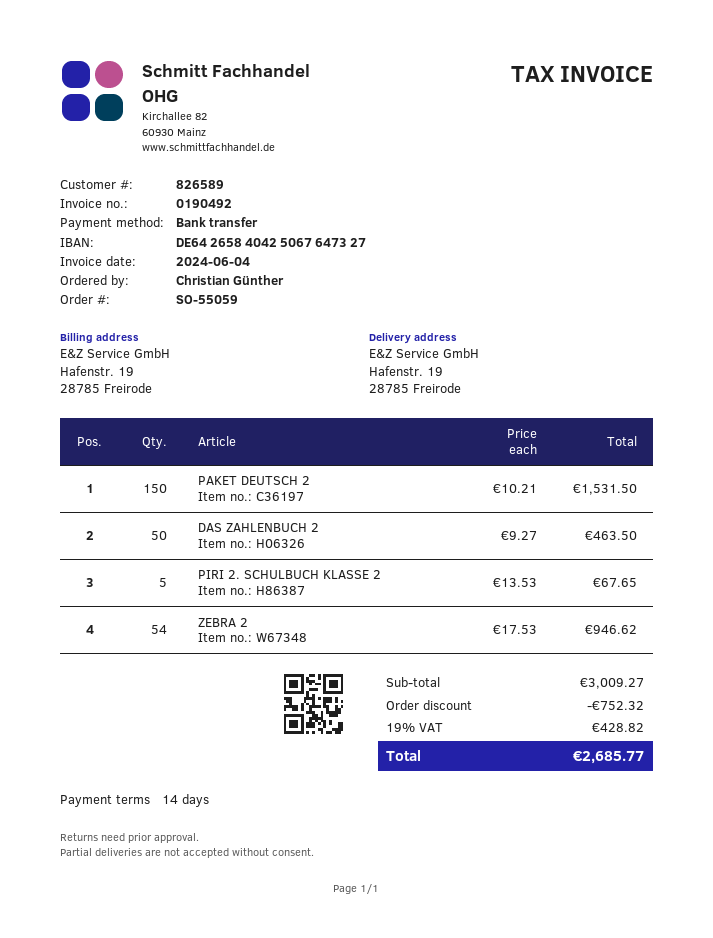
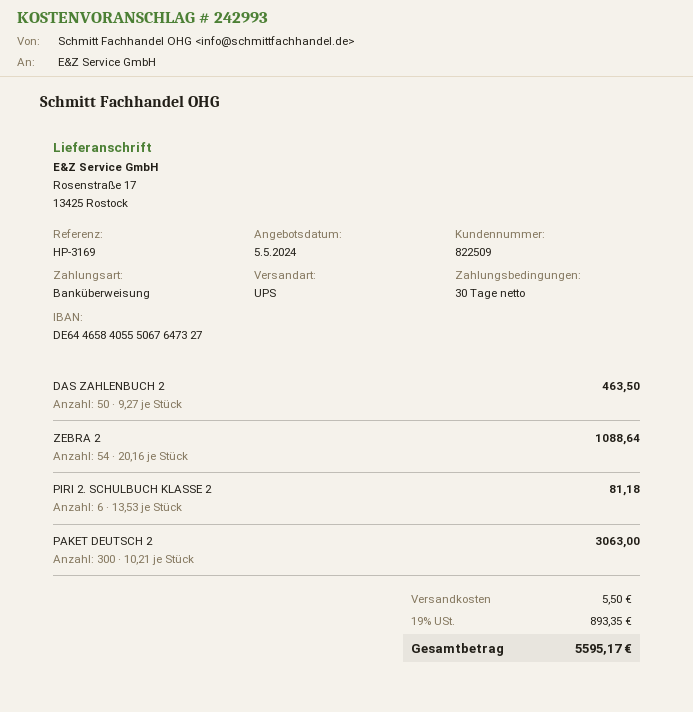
payment terms: 14 days -> 30 days
customer number: 826589 -> 822509
bank account: DE64265840425067647327 -> DE64465840555067647327
ship to: Hafenstr. 19, 28785 Freirode -> Rosenstraße 17, 13425 Rostock
PAKET DEUTSCH 2: 150 x 10.21 = 1531.50 -> 300 x 10.21 = 3063.00
PIRI 2. SCHULBUCH KLASSE 2: 5 x 13.53 = 67.65 -> 6 x 13.53 = 81.18
ZEBRA 2: 54 x 17.53 = 946.62 -> 54 x 20.16 = 1088.64
discount: 752.32 -> none
shipping: none -> 5.50
tax: 19% = 428.82 -> 19% = 893.35
total: 2685.77 -> 5595.17

